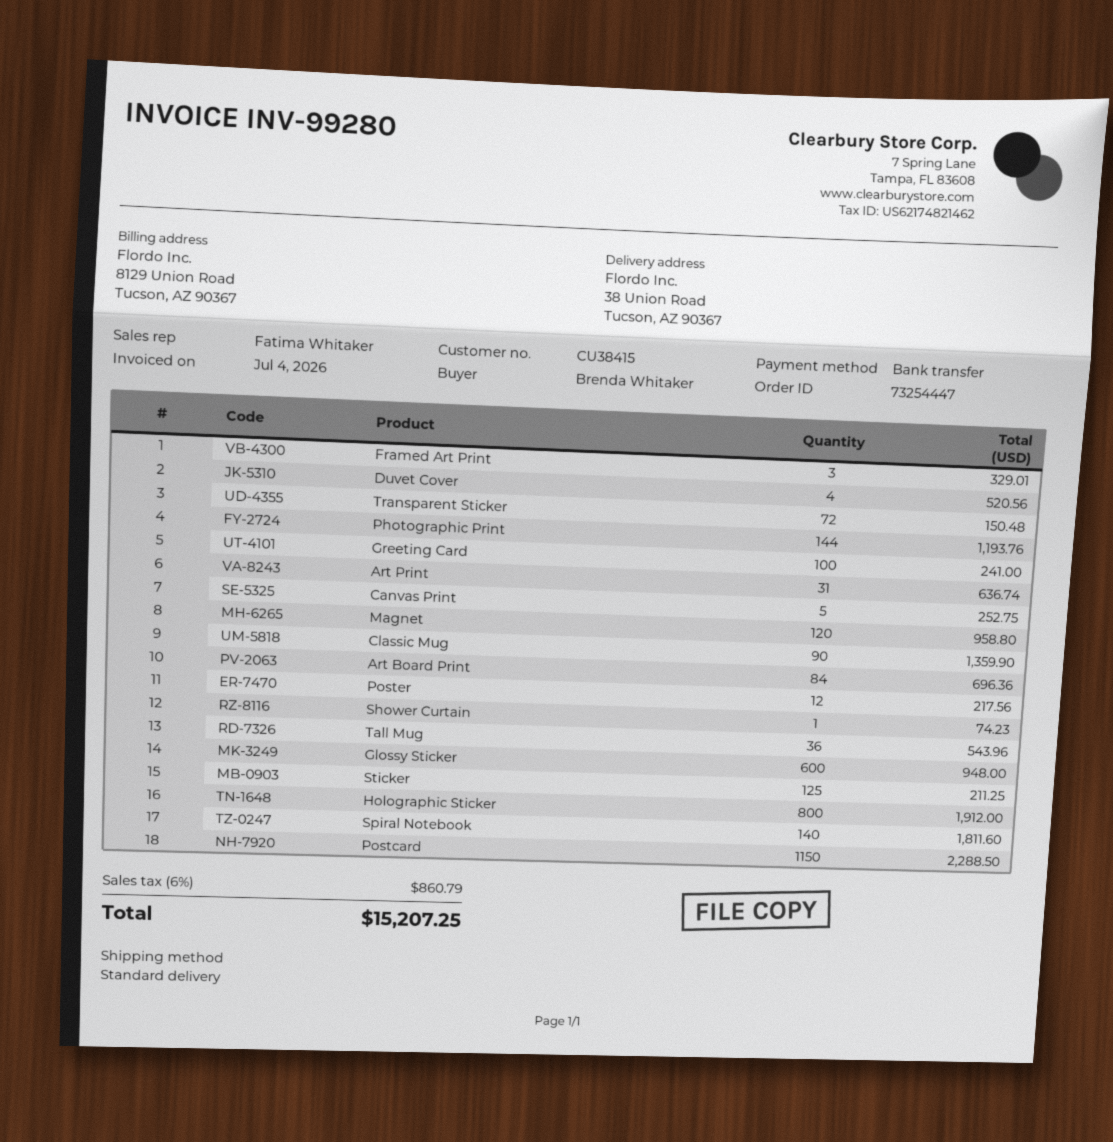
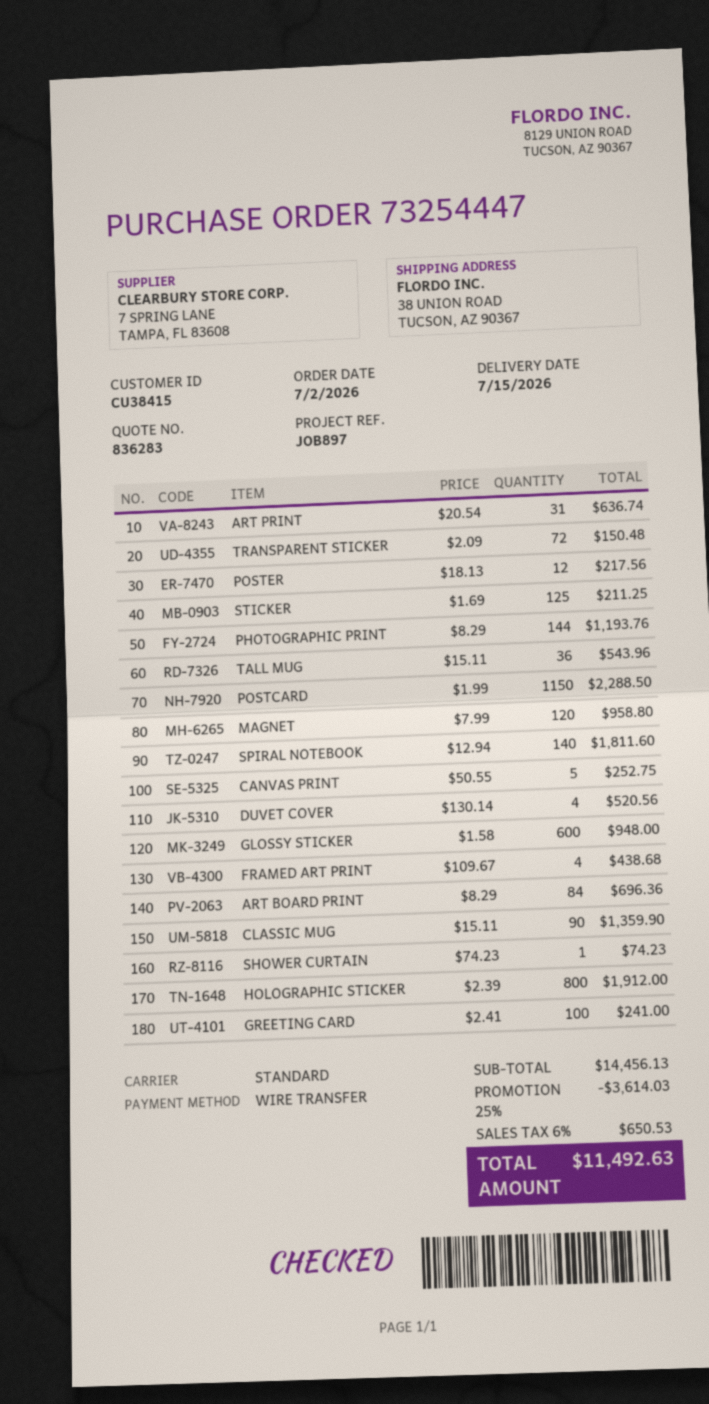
Framed Art Print: 3 for 329.01 -> 4 for 438.68
discount: none -> 25% = 3614.03
tax: 6% = 860.79 -> 6% = 650.53
total: 15207.25 -> 11492.63

